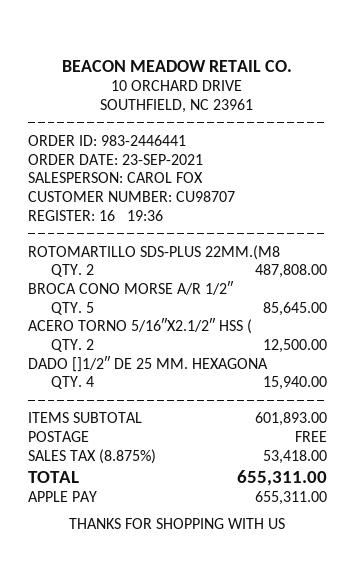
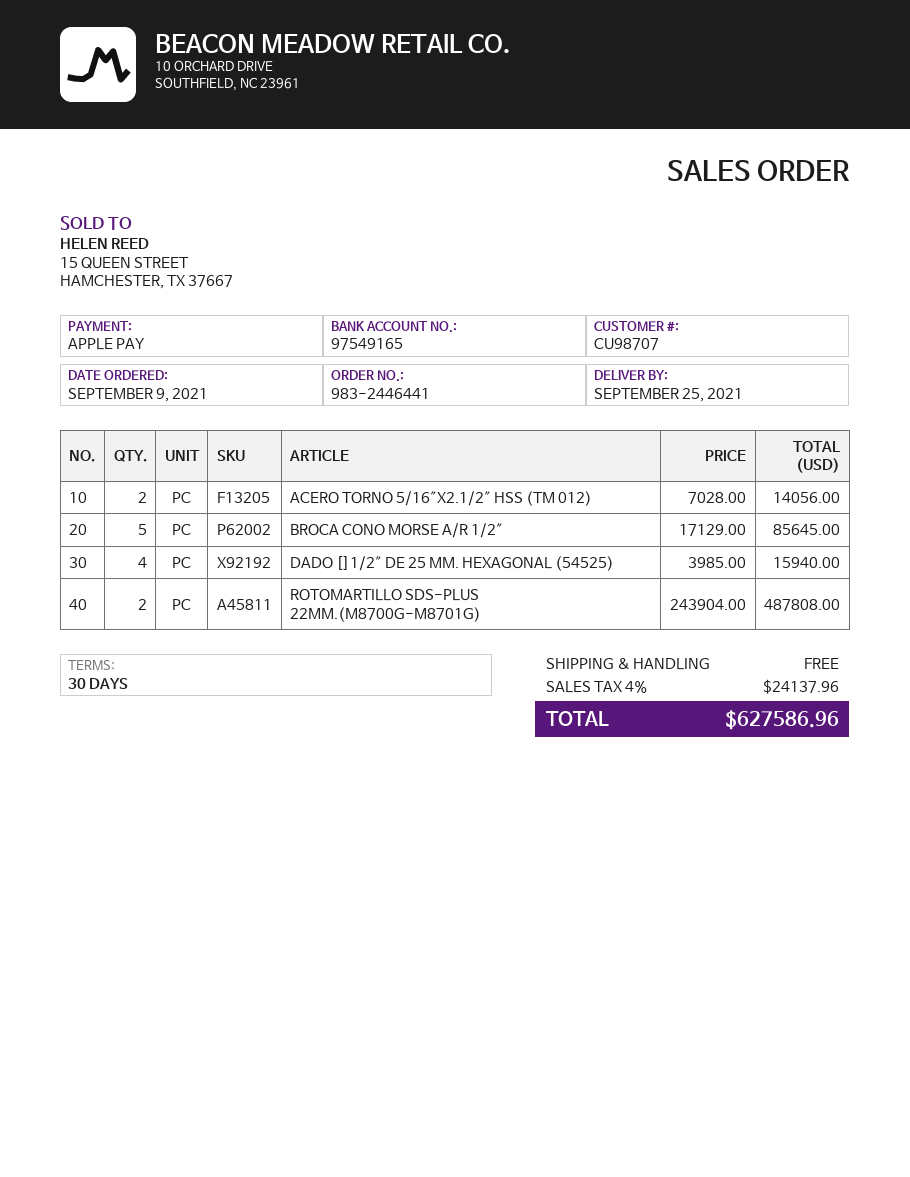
order date: 2021-09-23 -> 2021-09-09
ACERO TORNO 5/16″X2.1/2″ HSS (: 2 for 12500.00 -> 2 for 14056.00
tax: 8.875% = 53418.00 -> 4% = 24137.96
total: 655311.00 -> 627586.96

